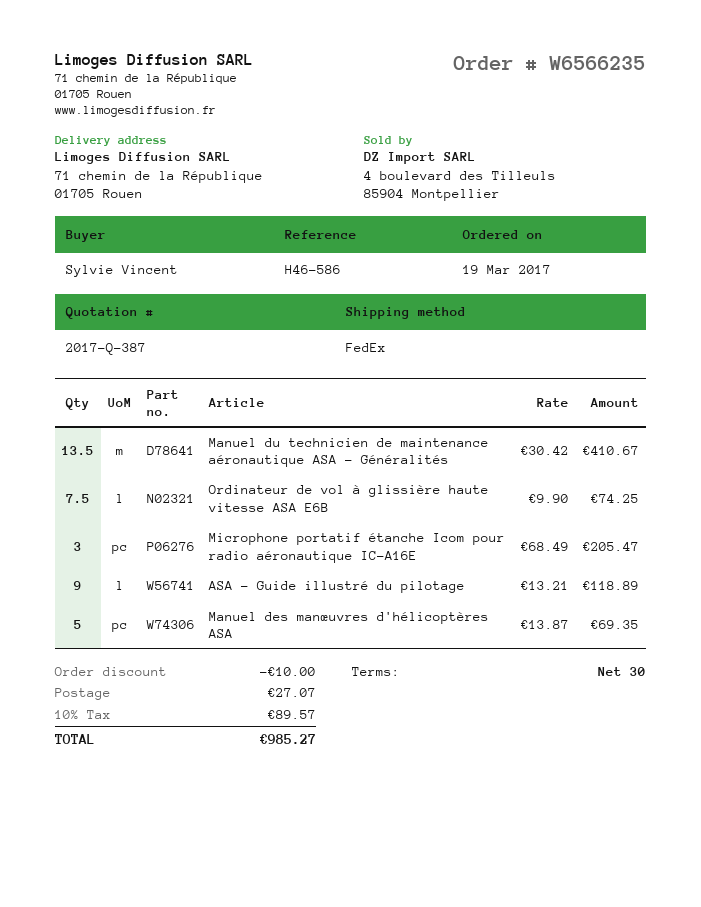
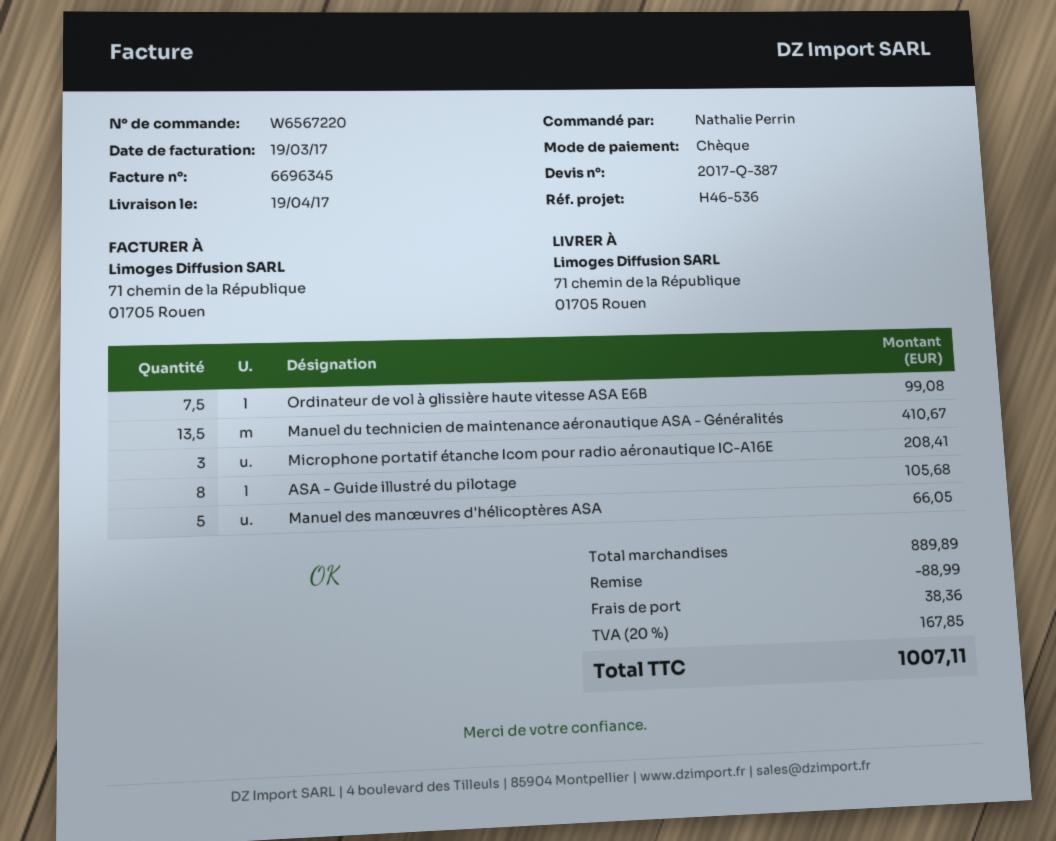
order number: W6566235 -> W6567220
reference: H46-586 -> H46-536
ordered by: Sylvie Vincent -> Nathalie Perrin
Ordinateur de vol à glissière haute vitesse ASA E6B: 7.5 for 74.25 -> 7.5 for 99.08
Microphone portatif étanche Icom pour radio aéronautique IC-A16E: 3 for 205.47 -> 3 for 208.41
ASA - Guide illustré du pilotage: 9 for 118.89 -> 8 for 105.68
Manuel des manœuvres d'hélicoptères ASA: 5 for 69.35 -> 5 for 66.05
discount: 10.00 -> 88.99
shipping: 27.07 -> 38.36
tax: 10% = 89.57 -> 20% = 167.85
total: 985.27 -> 1007.11

